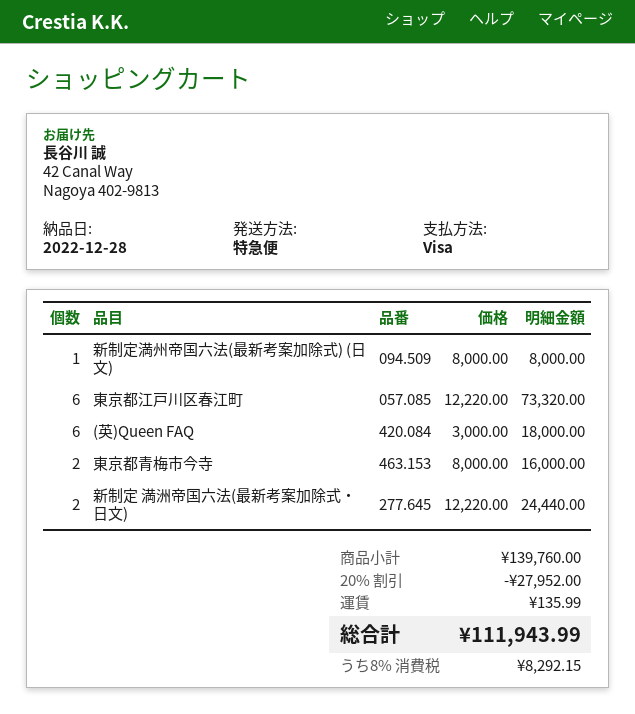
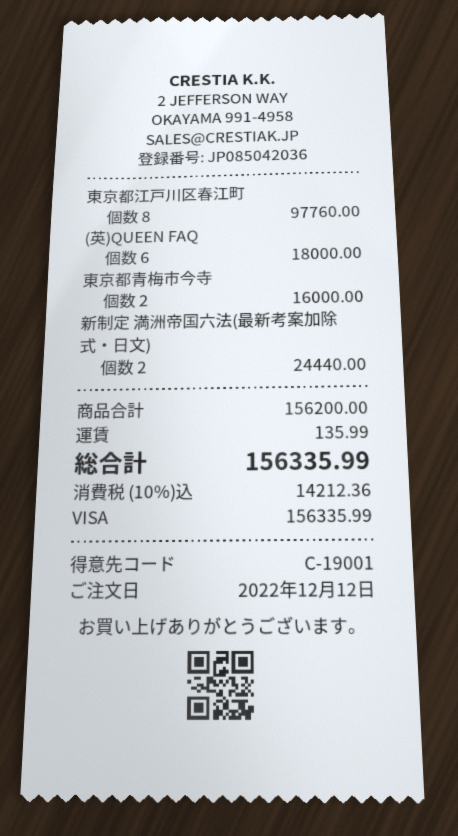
新制定満州帝国六法(最新考案加除式) (日文): 1 for 8000.00 -> none
東京都江戸川区春江町: 6 for 73320.00 -> 8 for 97760.00
subtotal: 139760.00 -> 156200.00
discount: 20% = 27952.00 -> none
tax: 8% = 8292.15 -> 10% = 14212.36
total: 111943.99 -> 156335.99

